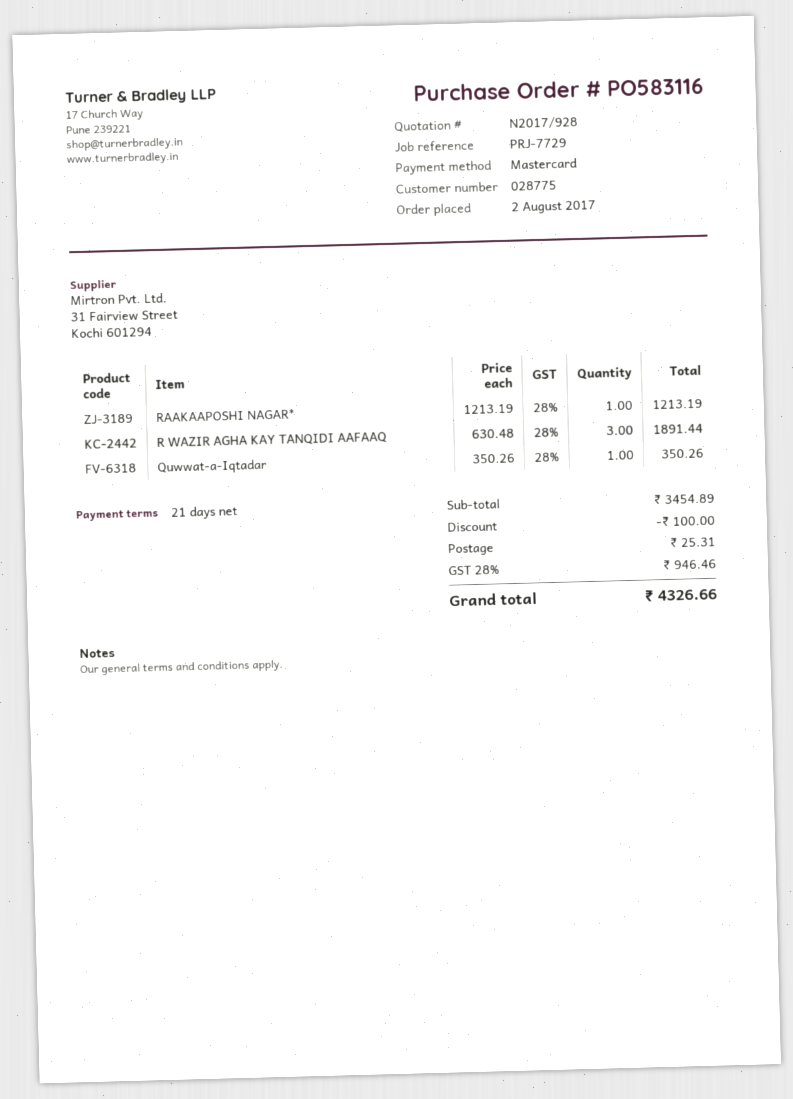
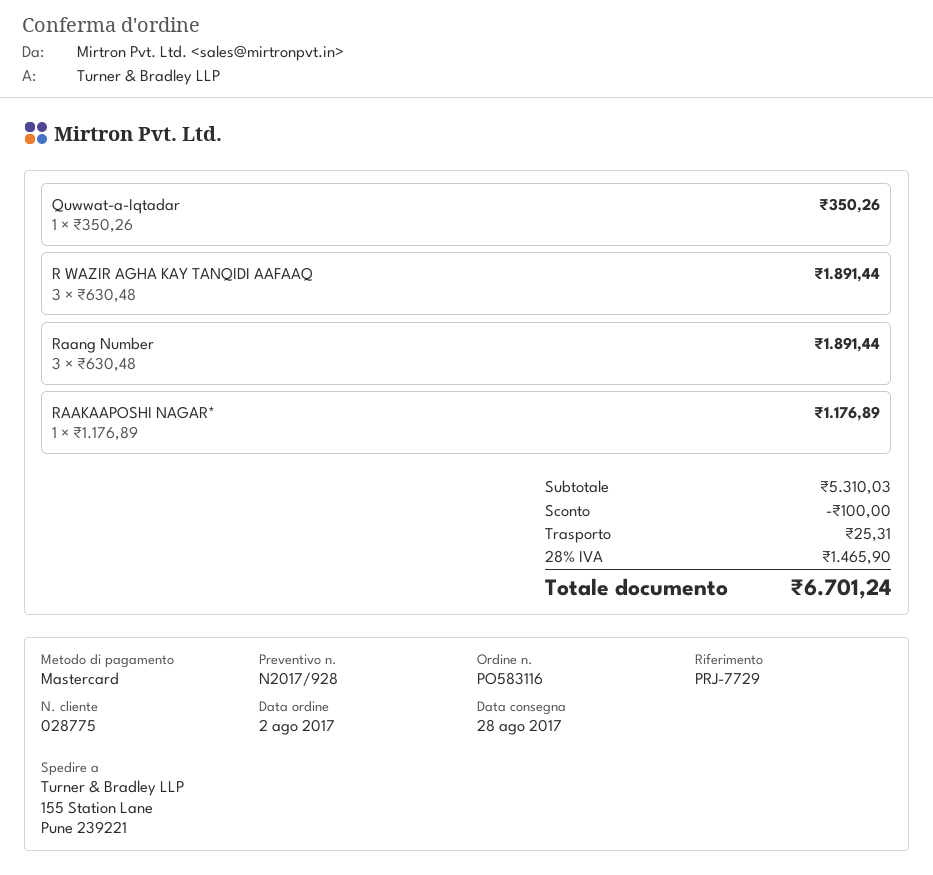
RAAKAAPOSHI NAGAR*: 1 x 1213.19 = 1213.19 -> 1 x 1176.89 = 1176.89
Raang Number: none -> 3 x 630.48 = 1891.44
subtotal: 3454.89 -> 5310.03
tax: 28% = 946.46 -> 28% = 1465.90
total: 4326.66 -> 6701.24

